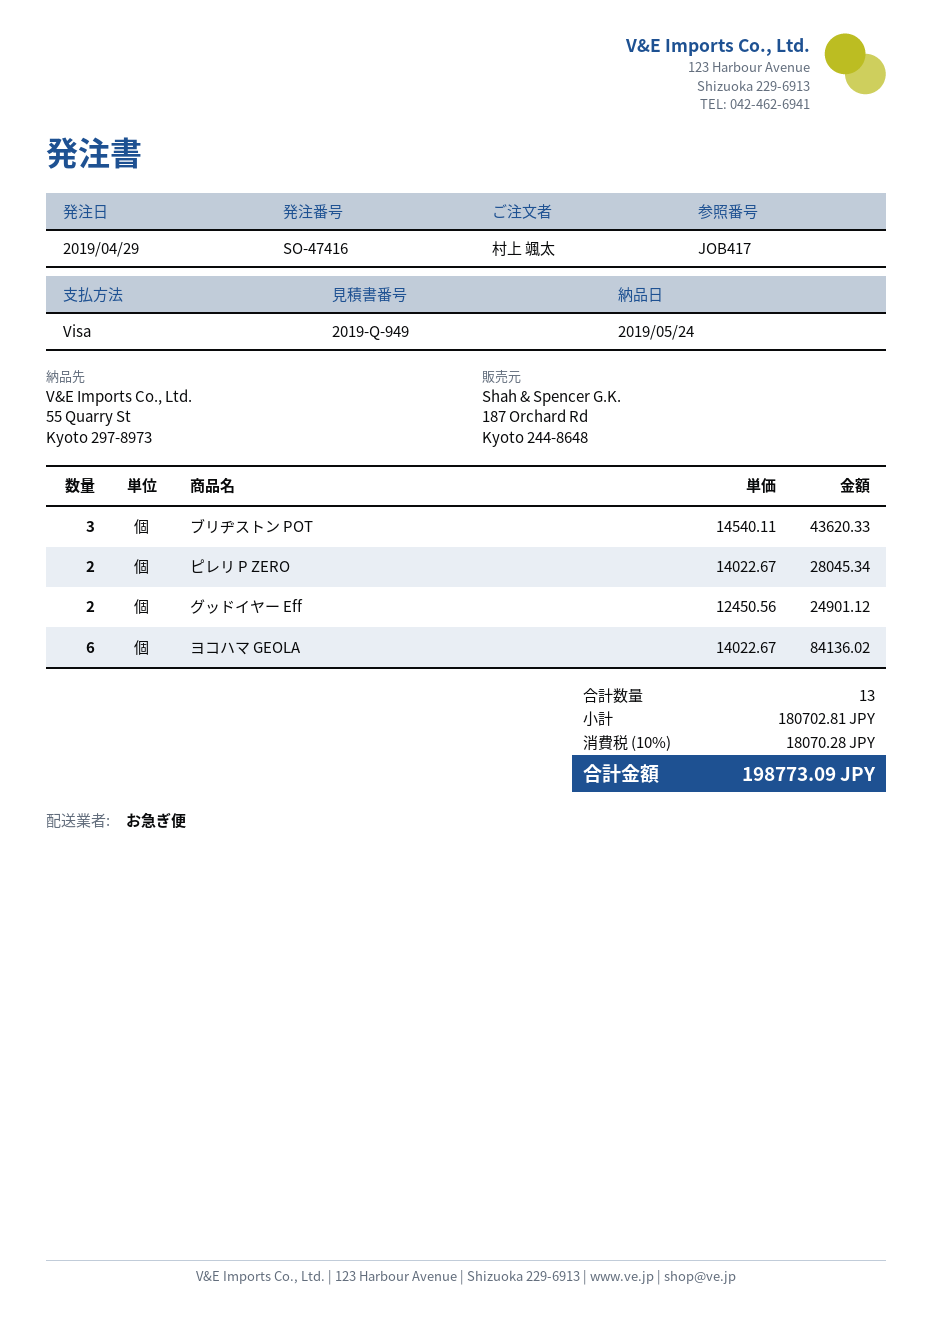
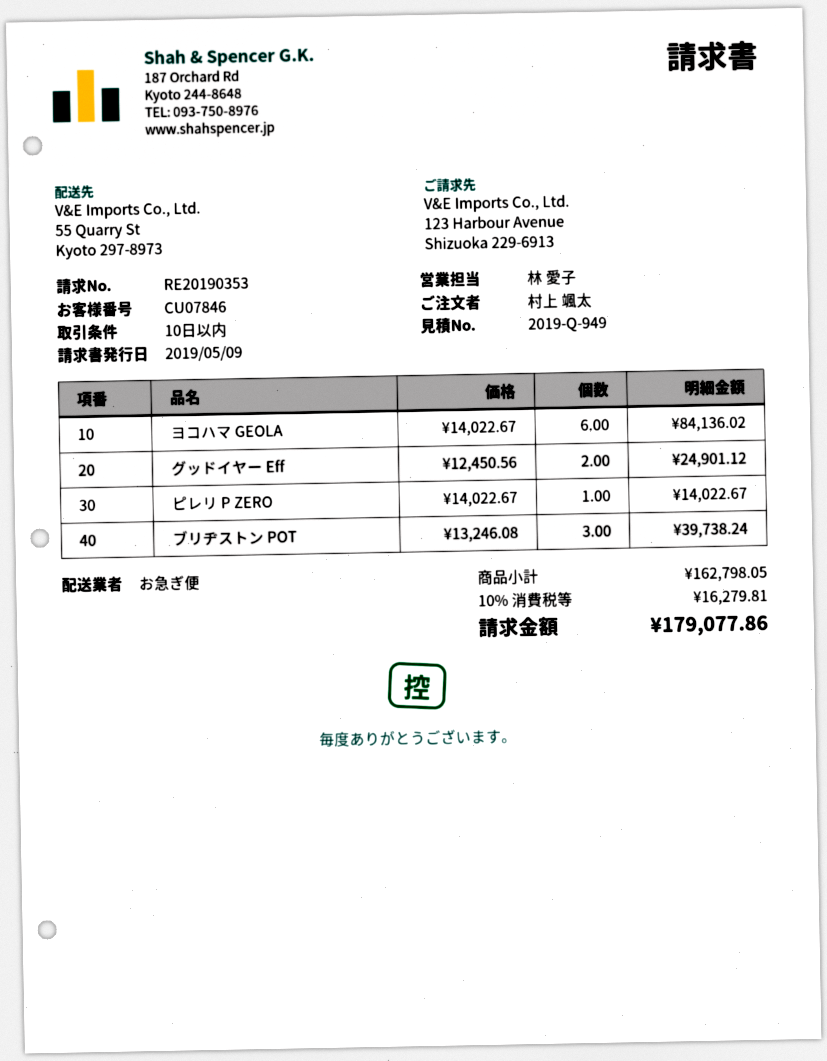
ブリヂストン POT: 3 x 14540.11 = 43620.33 -> 3 x 13246.08 = 39738.24
ピレリ P ZERO: 2 x 14022.67 = 28045.34 -> 1 x 14022.67 = 14022.67
subtotal: 180702.81 -> 162798.05
tax: 10% = 18070.28 -> 10% = 16279.81
total: 198773.09 -> 179077.86

